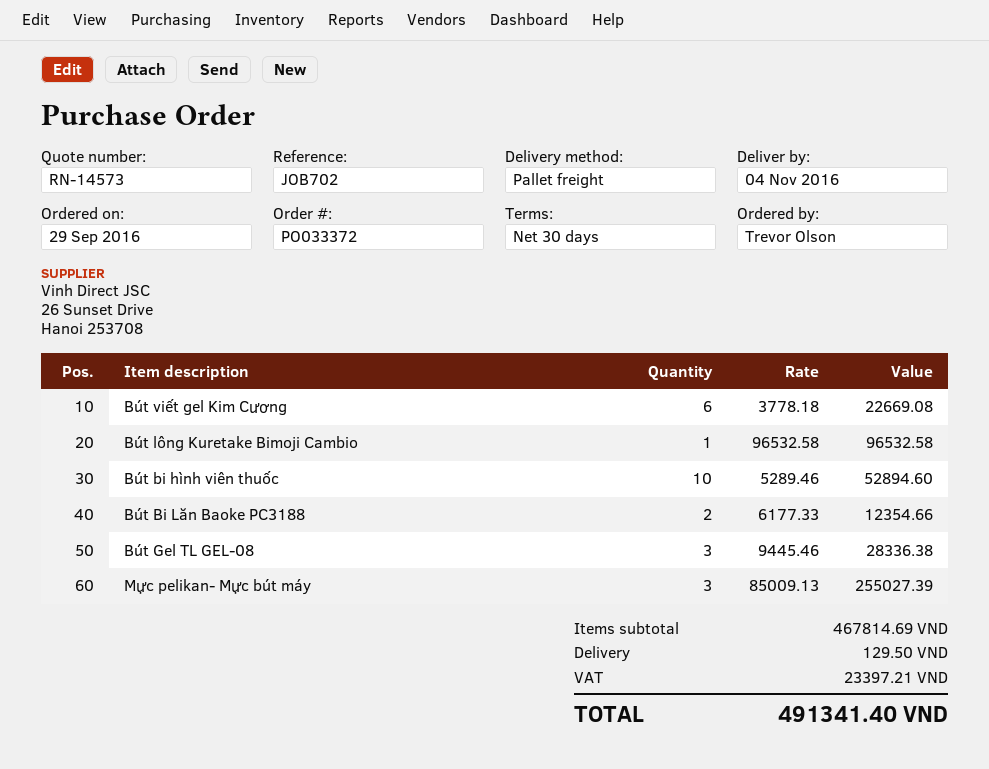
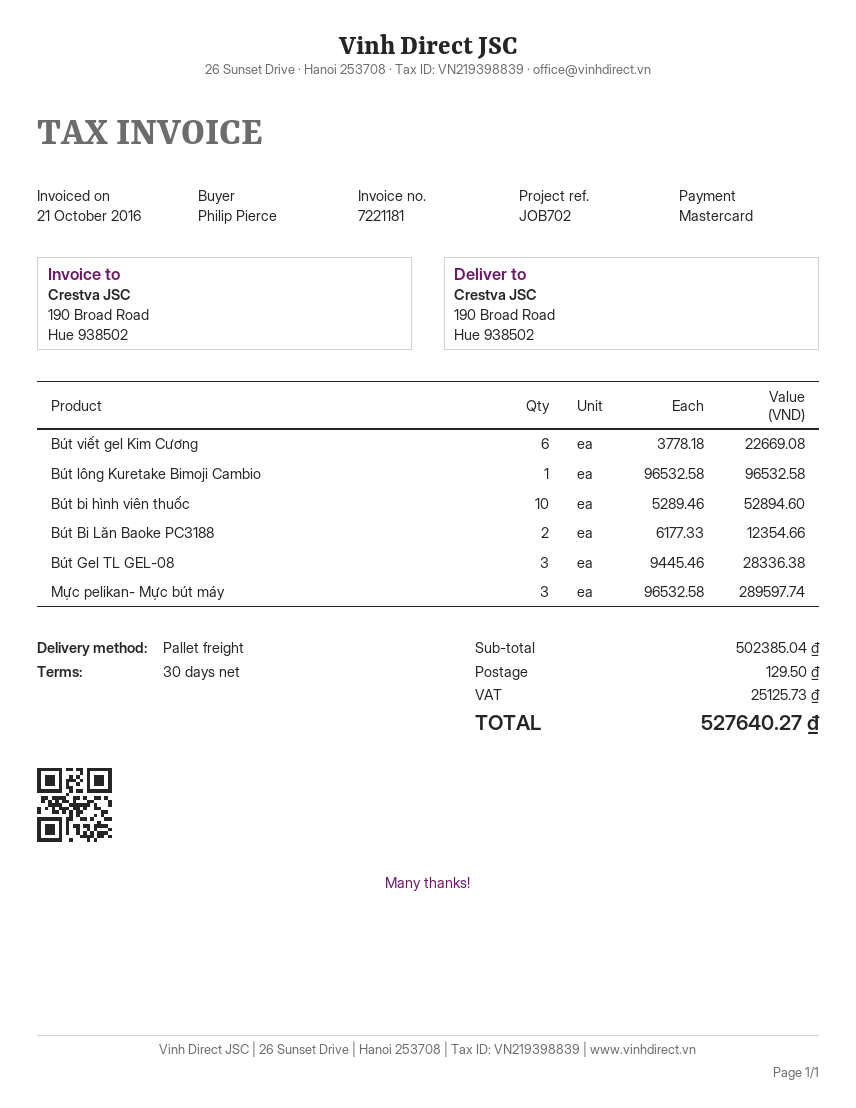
ordered by: Trevor Olson -> Philip Pierce
Mực pelikan- Mực bút máy: 3 x 85009.13 = 255027.39 -> 3 x 96532.58 = 289597.74
subtotal: 467814.69 -> 502385.04
tax: 23397.21 -> 25125.73
total: 491341.40 -> 527640.27

